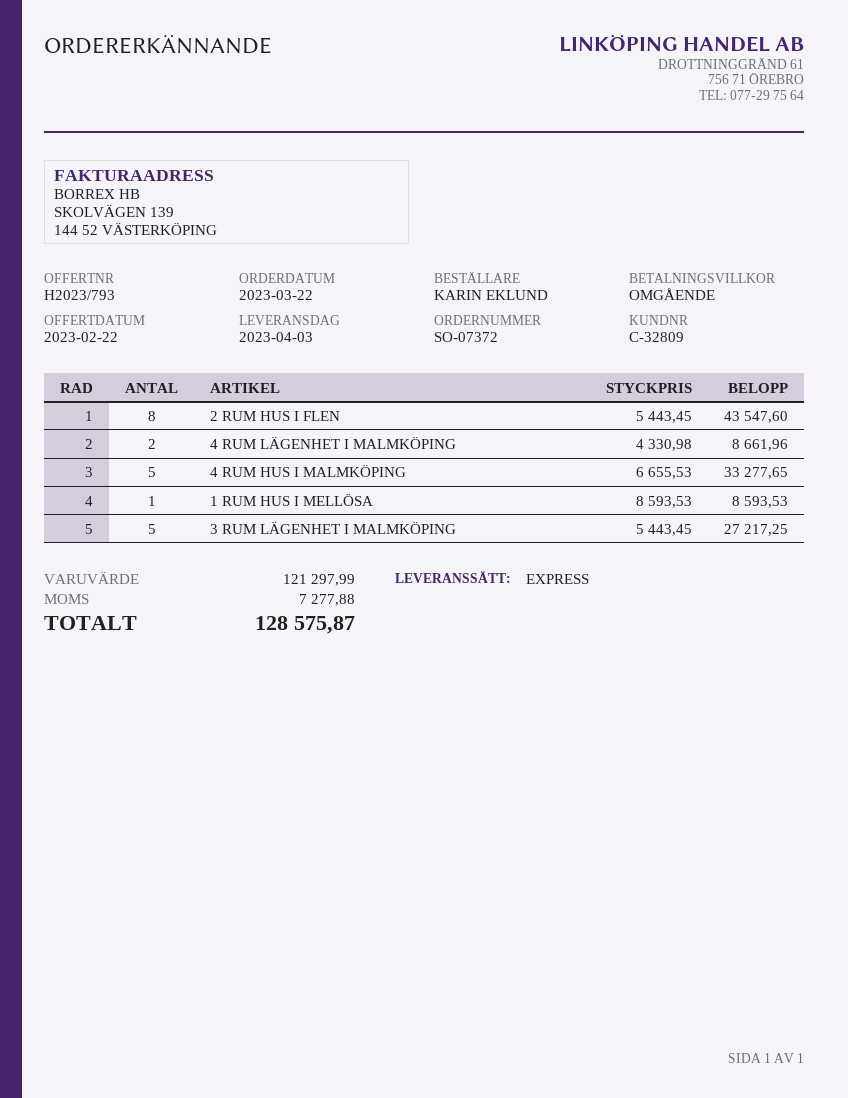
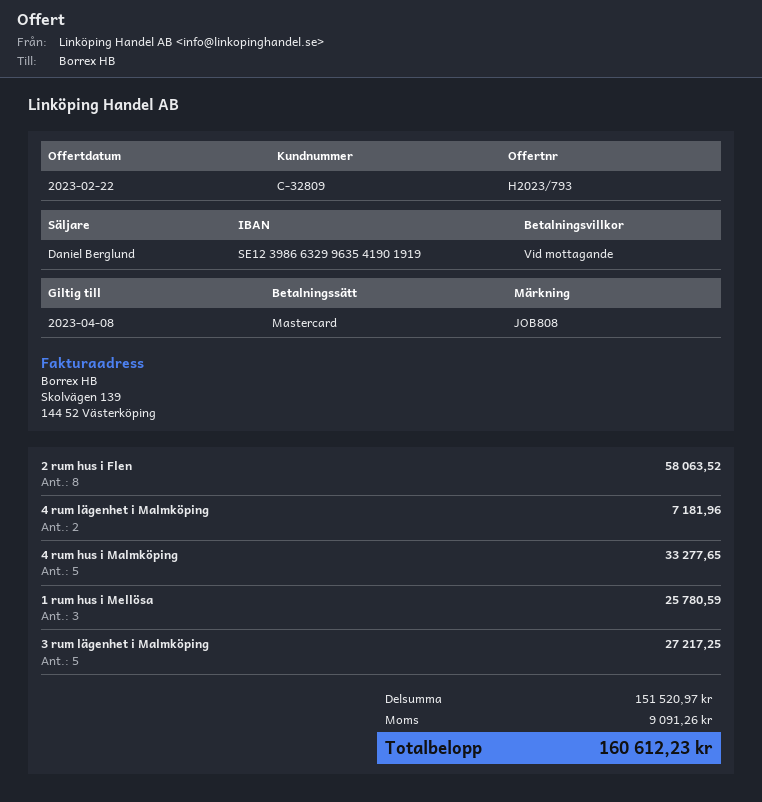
2 RUM HUS I FLEN: 8 for 43547.60 -> 8 for 58063.52
4 RUM LÄGENHET I MALMKÖPING: 2 for 8661.96 -> 2 for 7181.96
1 RUM HUS I MELLÖSA: 1 for 8593.53 -> 3 for 25780.59
subtotal: 121297.99 -> 151520.97
tax: 7277.88 -> 9091.26
total: 128575.87 -> 160612.23

